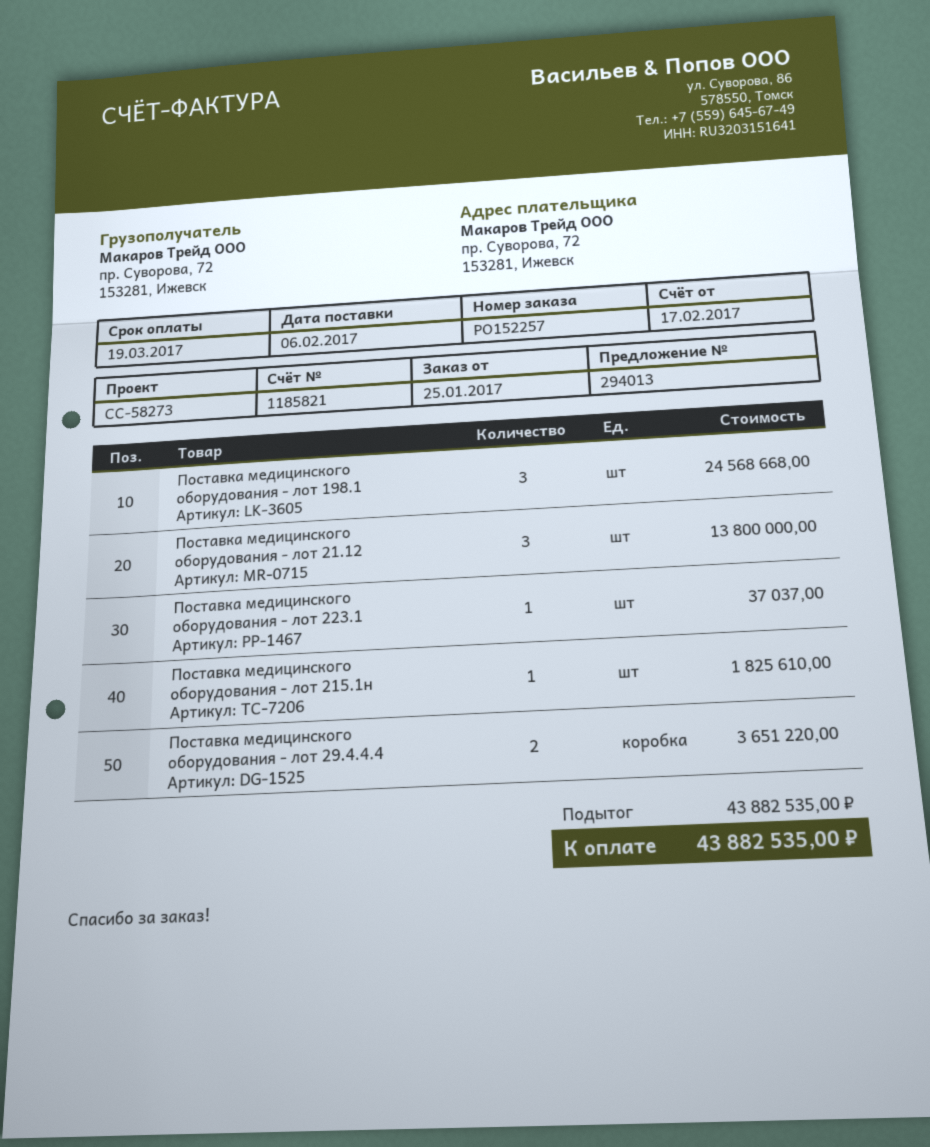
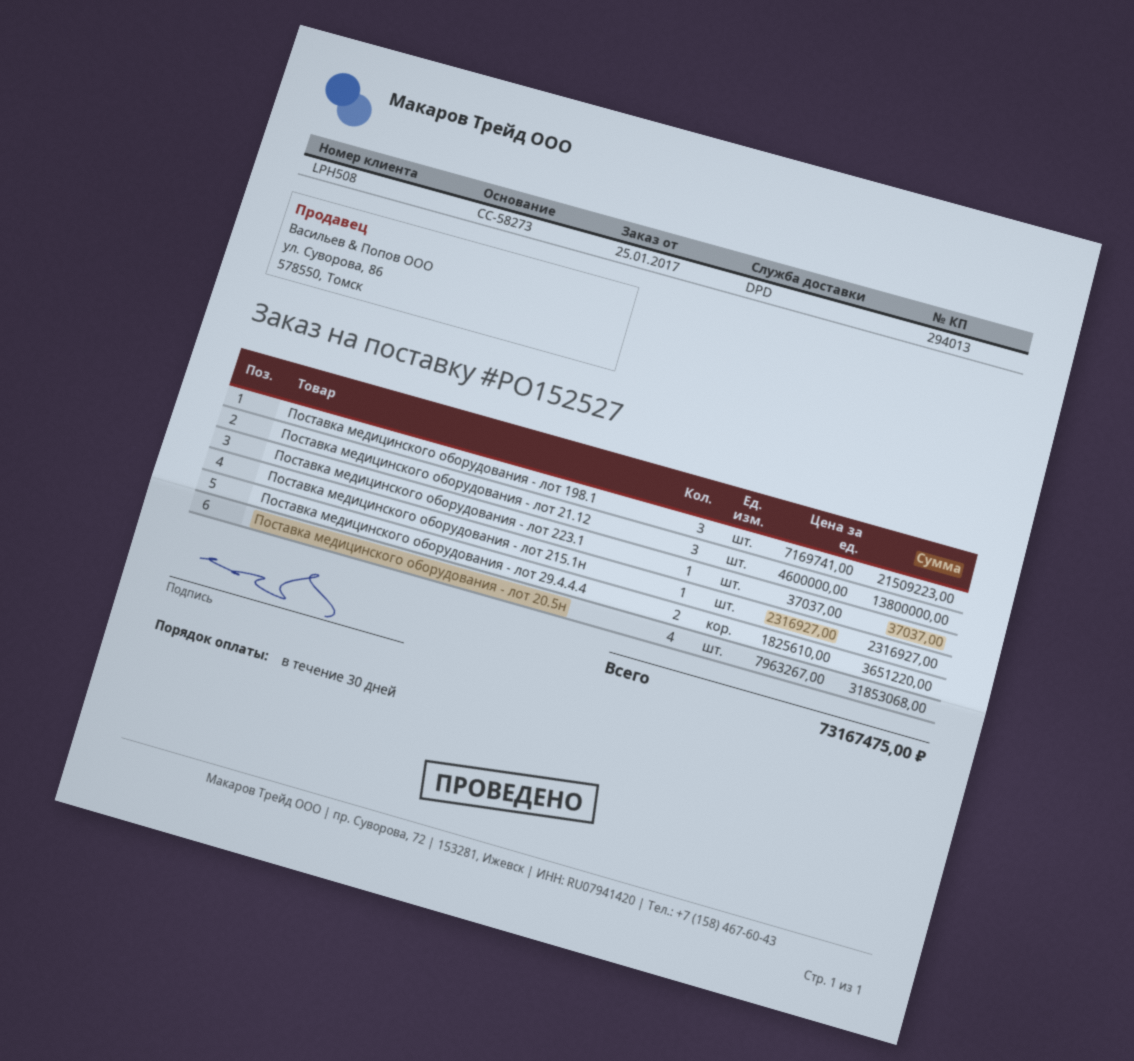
order number: PO152257 -> PO152527
Поставка медицинского оборудования - лот 198.1: 3 for 24568668.00 -> 3 for 21509223.00
Поставка медицинского оборудования - лот 215.1н: 1 for 1825610.00 -> 1 for 2316927.00
Поставка медицинского оборудования - лот 20.5н: none -> 4 for 31853068.00
total: 43882535.00 -> 73167475.00

